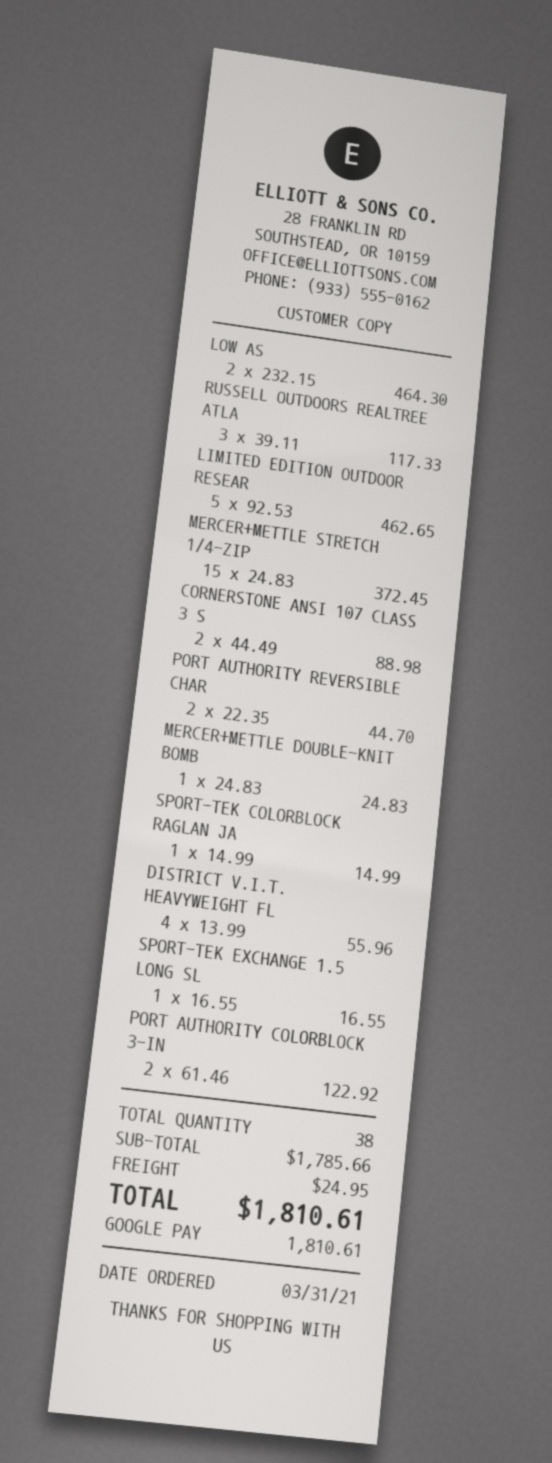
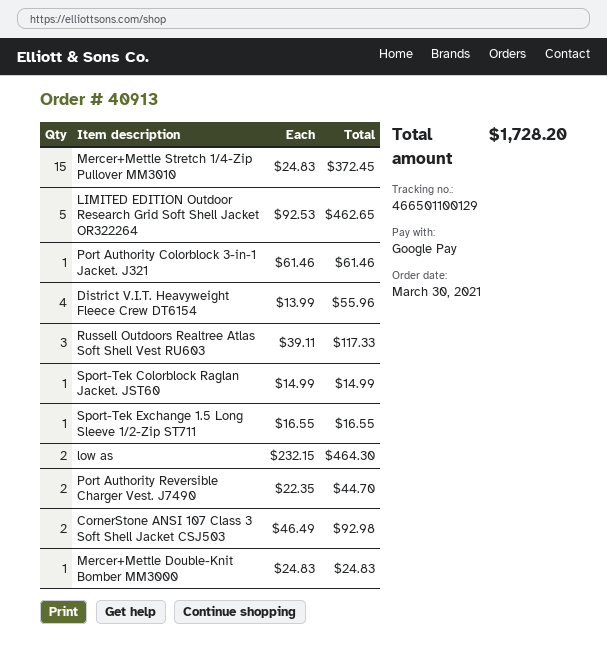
order date: 2021-03-31 -> 2021-03-30
CORNERSTONE ANSI 107 CLASS 3 S: 2 x 44.49 = 88.98 -> 2 x 46.49 = 92.98
PORT AUTHORITY COLORBLOCK 3-IN: 2 x 61.46 = 122.92 -> 1 x 61.46 = 61.46
shipping: 24.95 -> none
total: 1810.61 -> 1728.20

